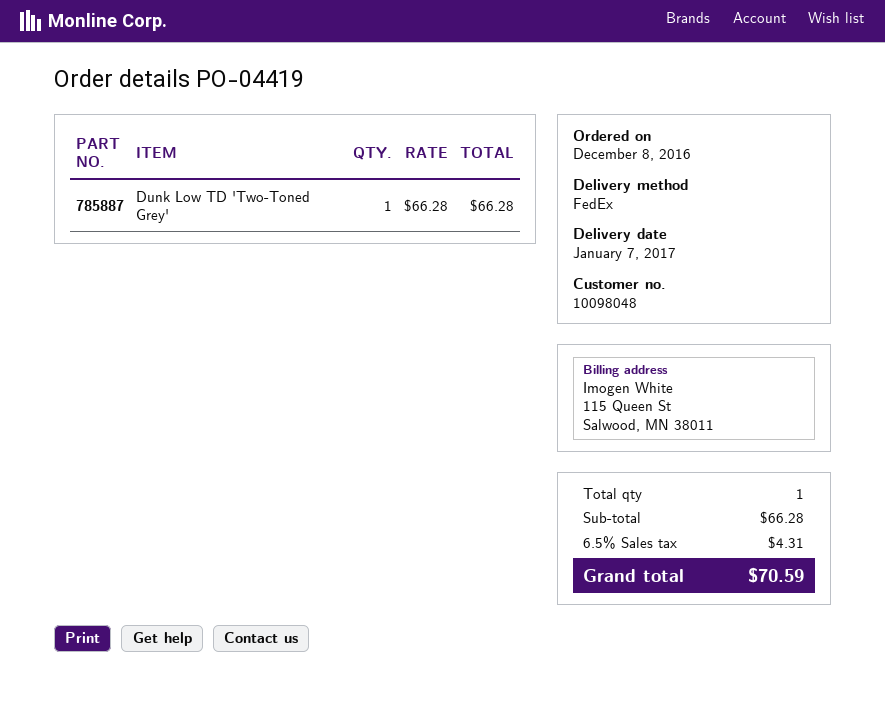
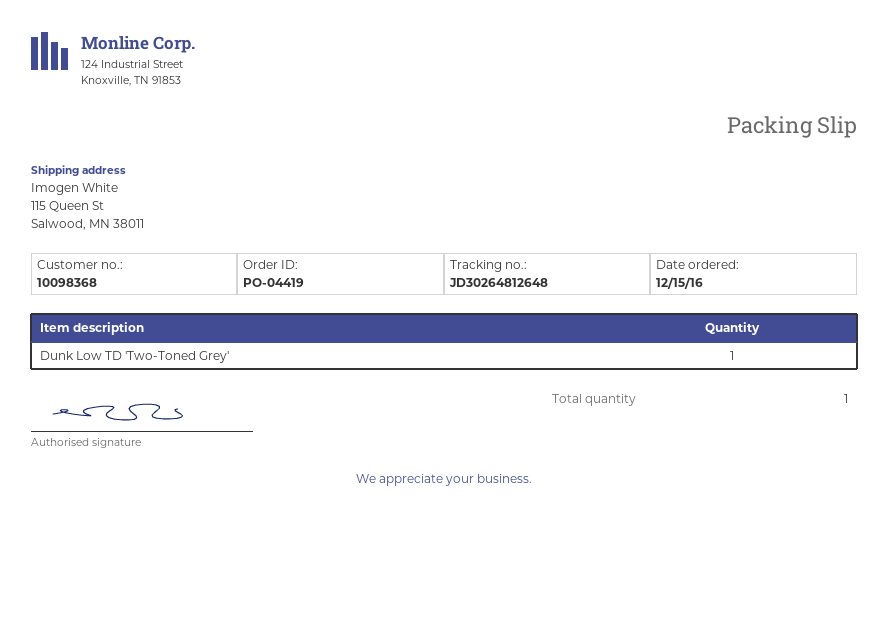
order date: 2016-12-08 -> 2016-12-15
customer number: 10098048 -> 10098368

